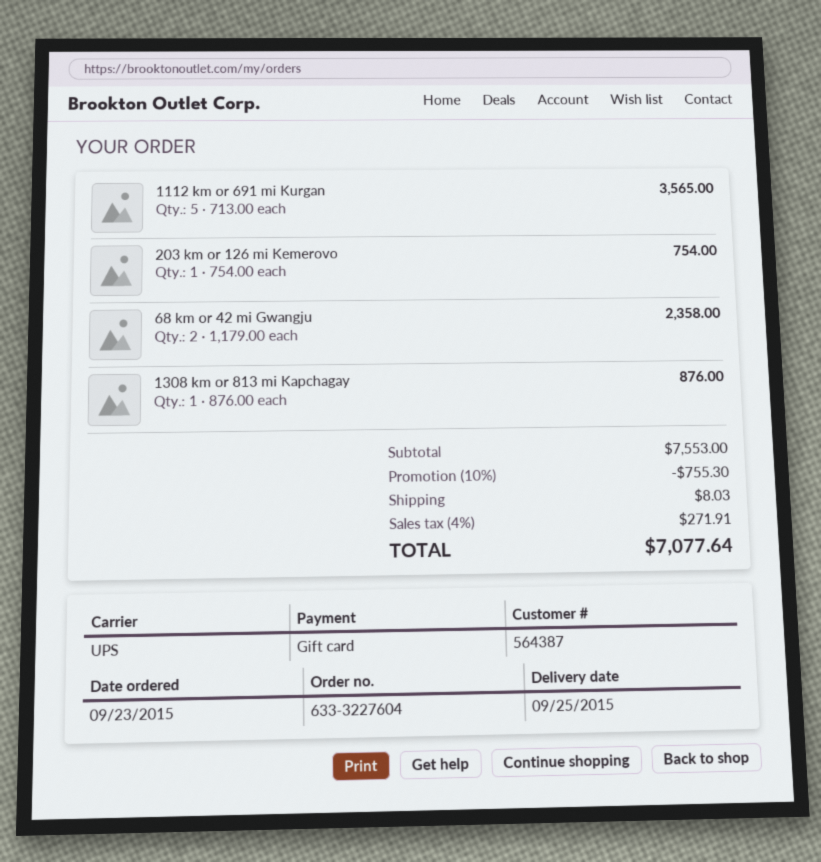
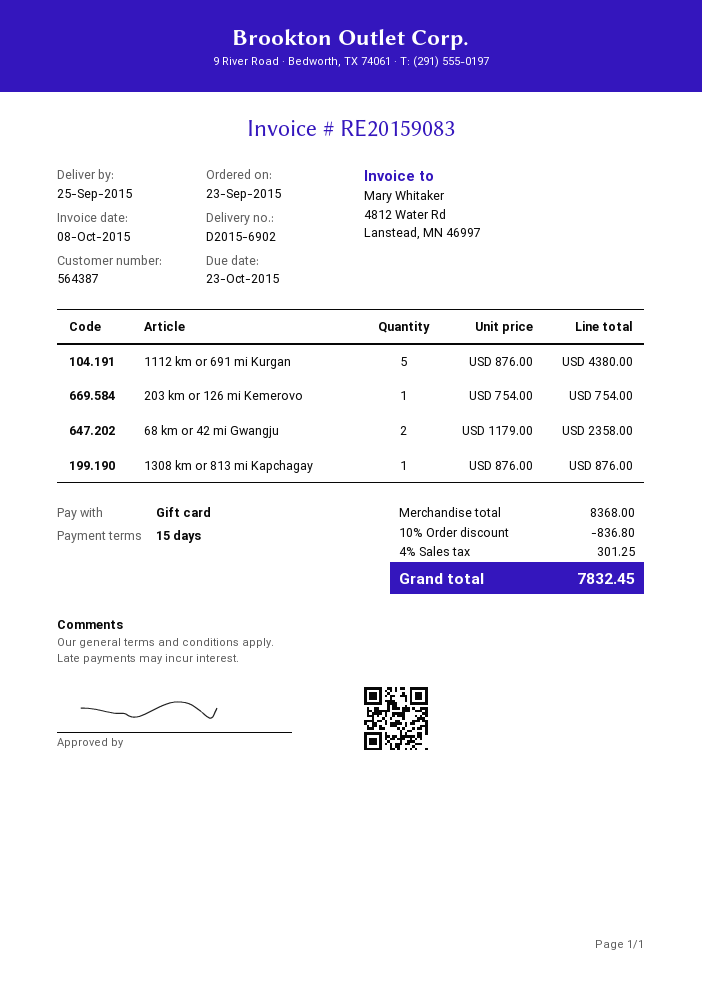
1112 km or 691 mi Kurgan: 5 x 713.00 = 3565.00 -> 5 x 876.00 = 4380.00
subtotal: 7553.00 -> 8368.00
discount: 10% = 755.30 -> 10% = 836.80
shipping: 8.03 -> none
tax: 4% = 271.91 -> 4% = 301.25
total: 7077.64 -> 7832.45

